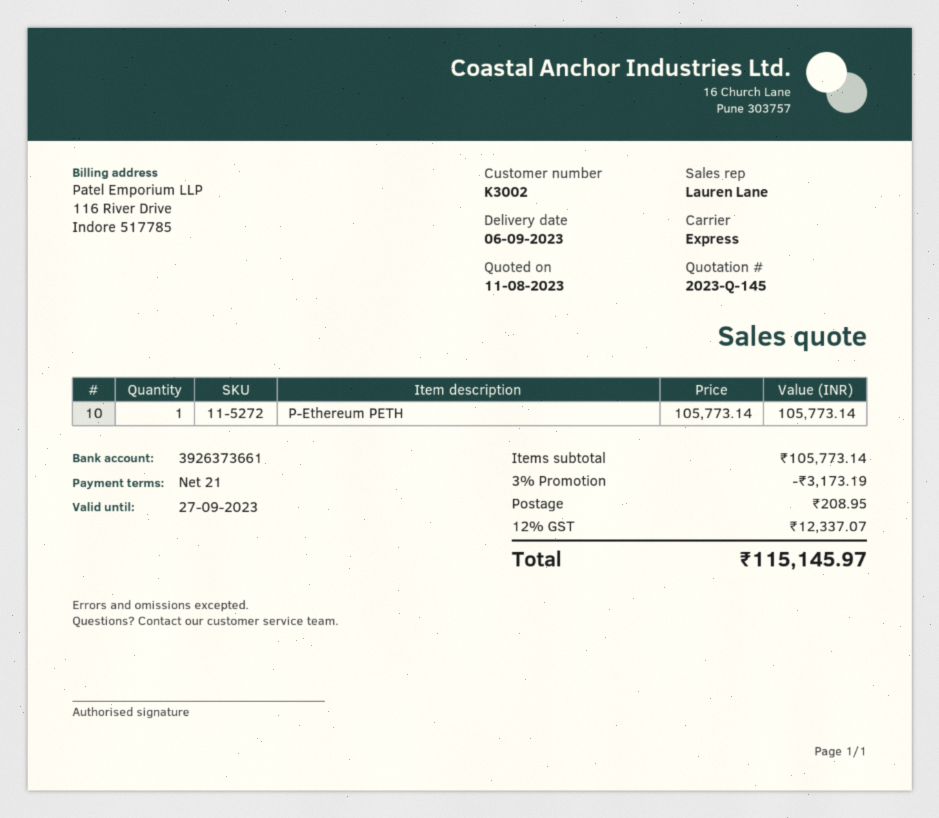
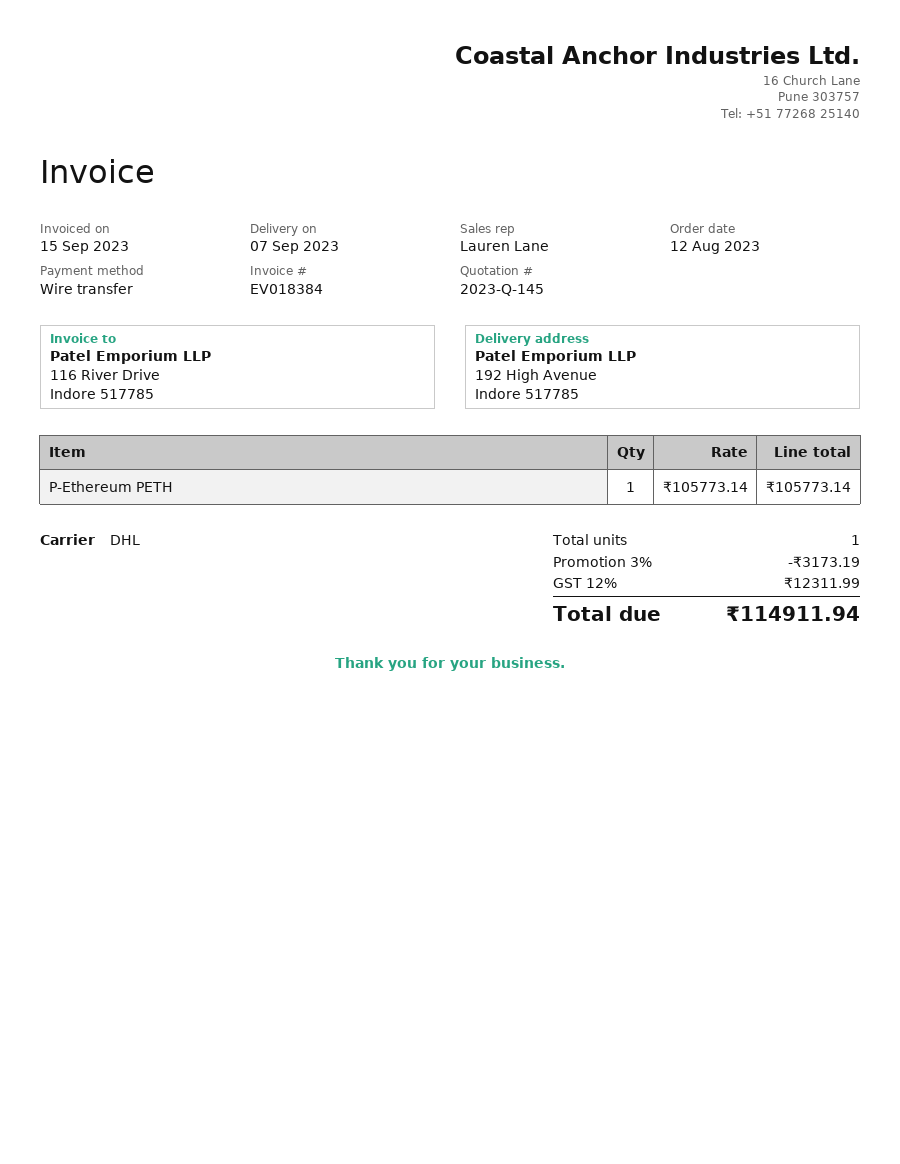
delivery date: 2023-09-06 -> 2023-09-07
shipping method: express -> DHL
shipping: 208.95 -> none
tax: 12% = 12337.07 -> 12% = 12311.99
total: 115145.97 -> 114911.94

